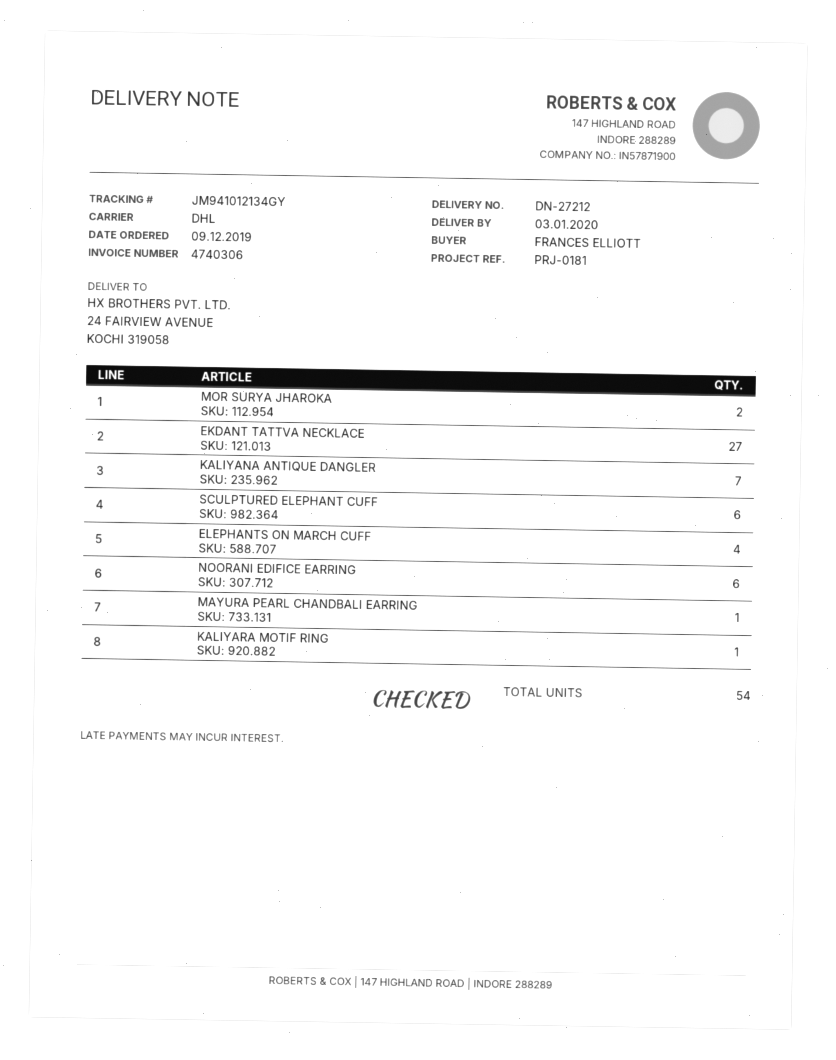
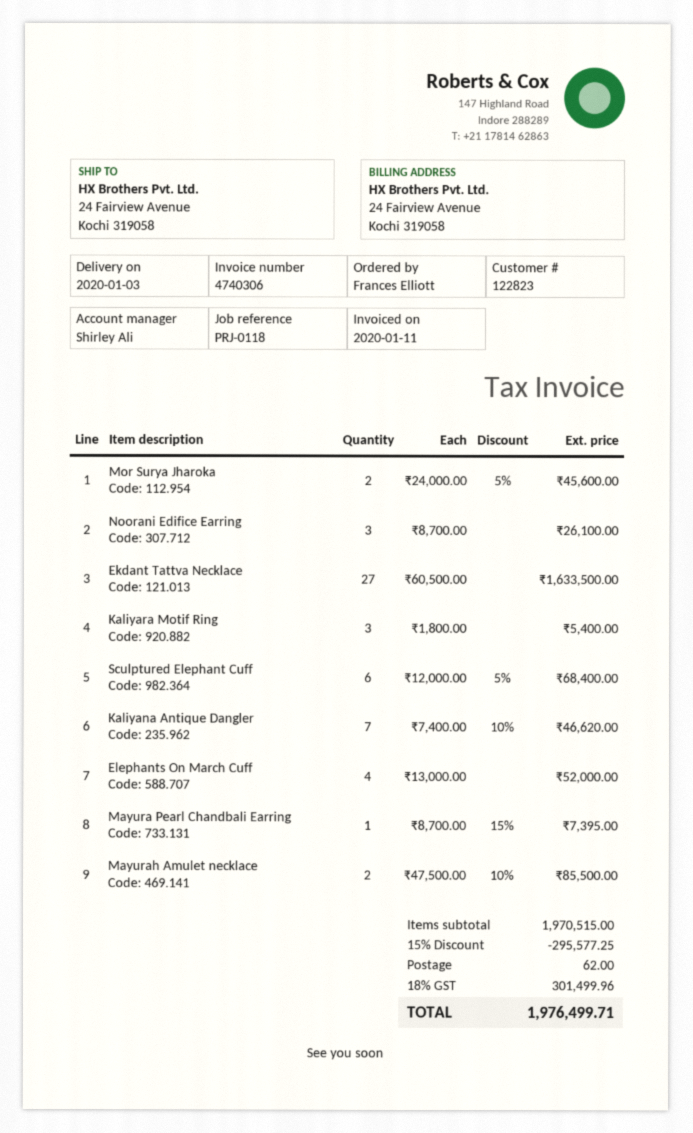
reference: PRJ-0181 -> PRJ-0118
NOORANI EDIFICE EARRING: 6 -> 3
KALIYARA MOTIF RING: 1 -> 3
Mayurah Amulet necklace: none -> 2

